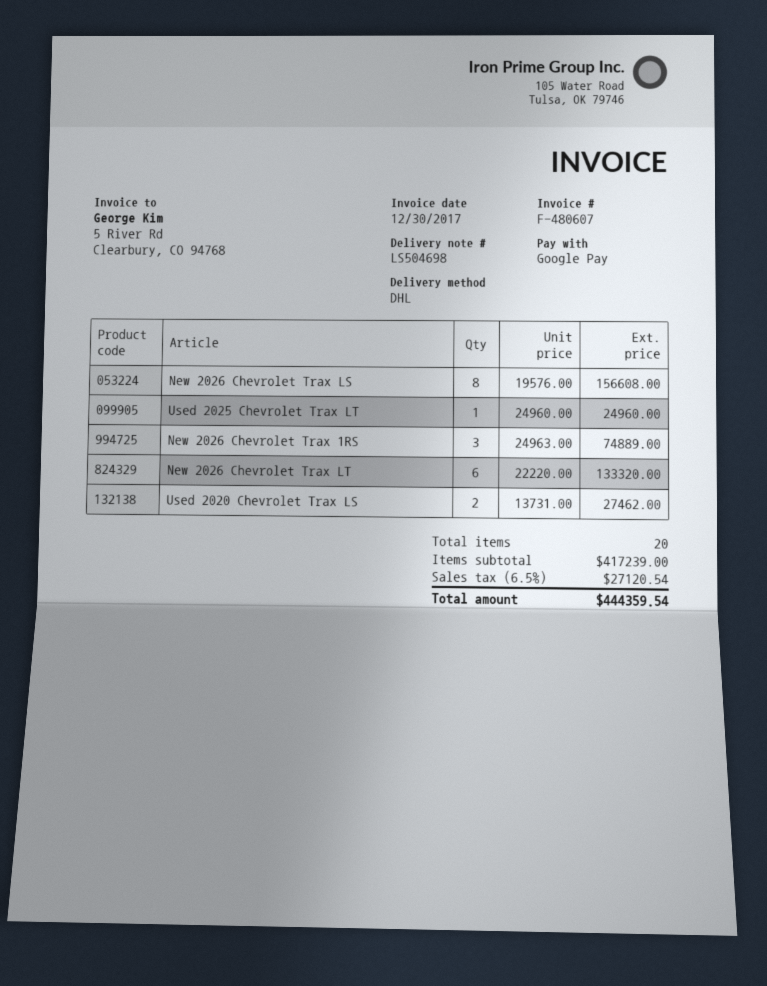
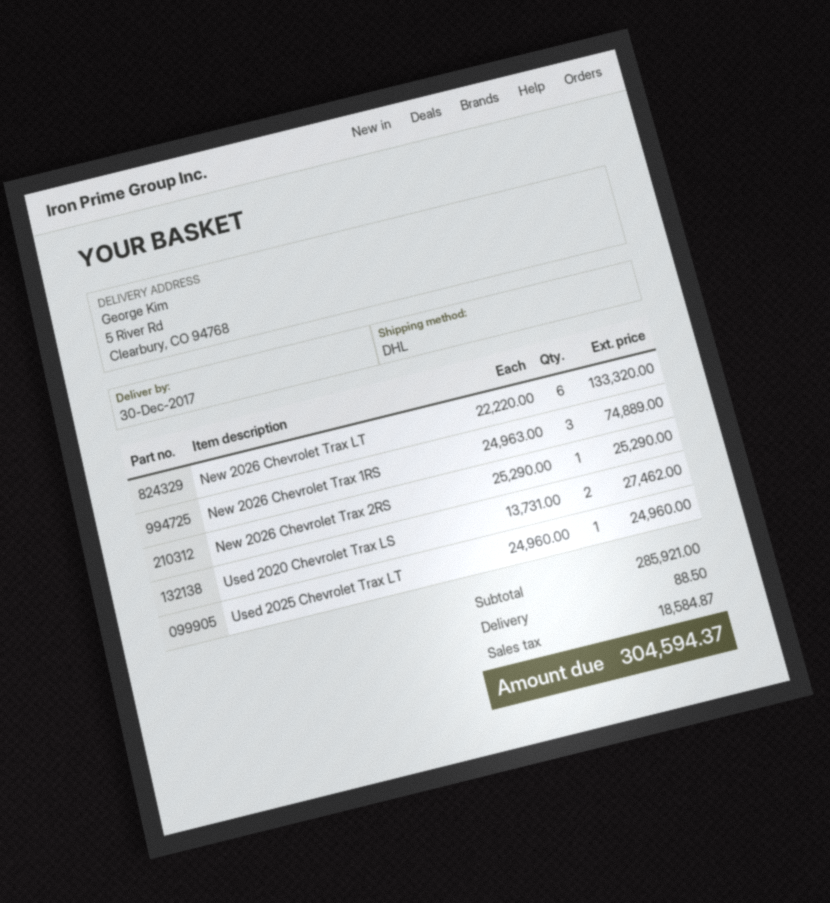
New 2026 Chevrolet Trax LS: 8 x 19576.00 = 156608.00 -> none
New 2026 Chevrolet Trax 2RS: none -> 1 x 25290.00 = 25290.00
subtotal: 417239.00 -> 285921.00
shipping: none -> 88.50
tax: 27120.54 -> 18584.87
total: 444359.54 -> 304594.37

